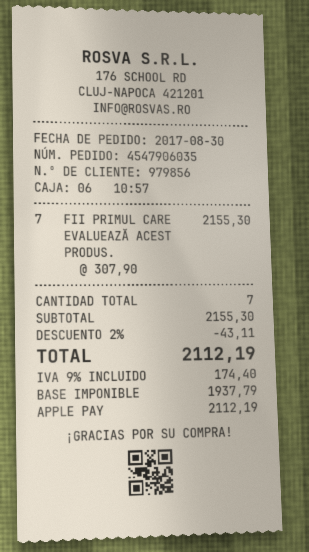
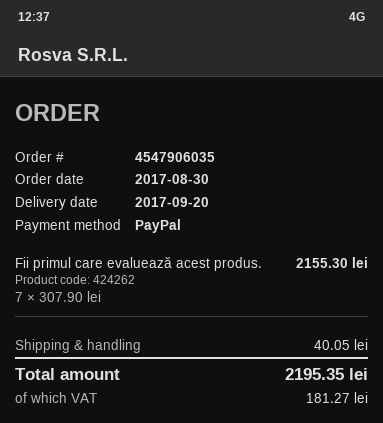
payment method: Apple Pay -> PayPal
discount: 2% = 43.11 -> none
shipping: none -> 40.05
tax: 174.40 -> 181.27
total: 2112.19 -> 2195.35

